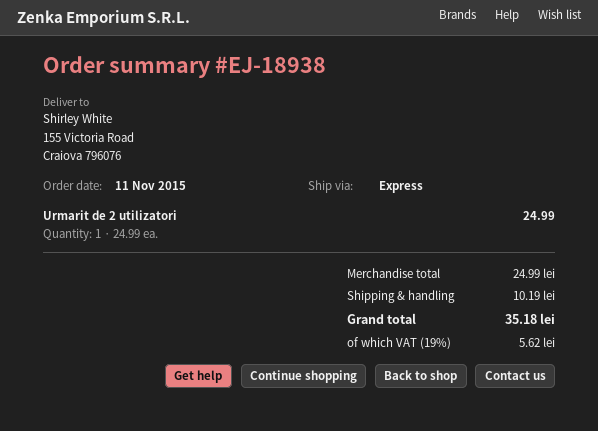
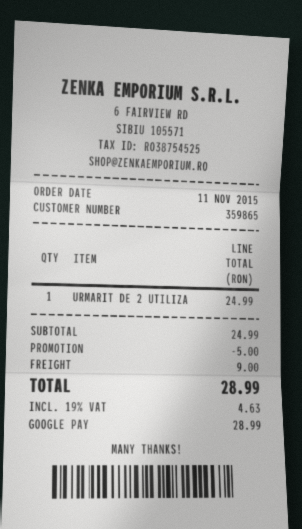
discount: none -> 5.00
shipping: 10.19 -> 9.00
tax: 19% = 5.62 -> 19% = 4.63
total: 35.18 -> 28.99

